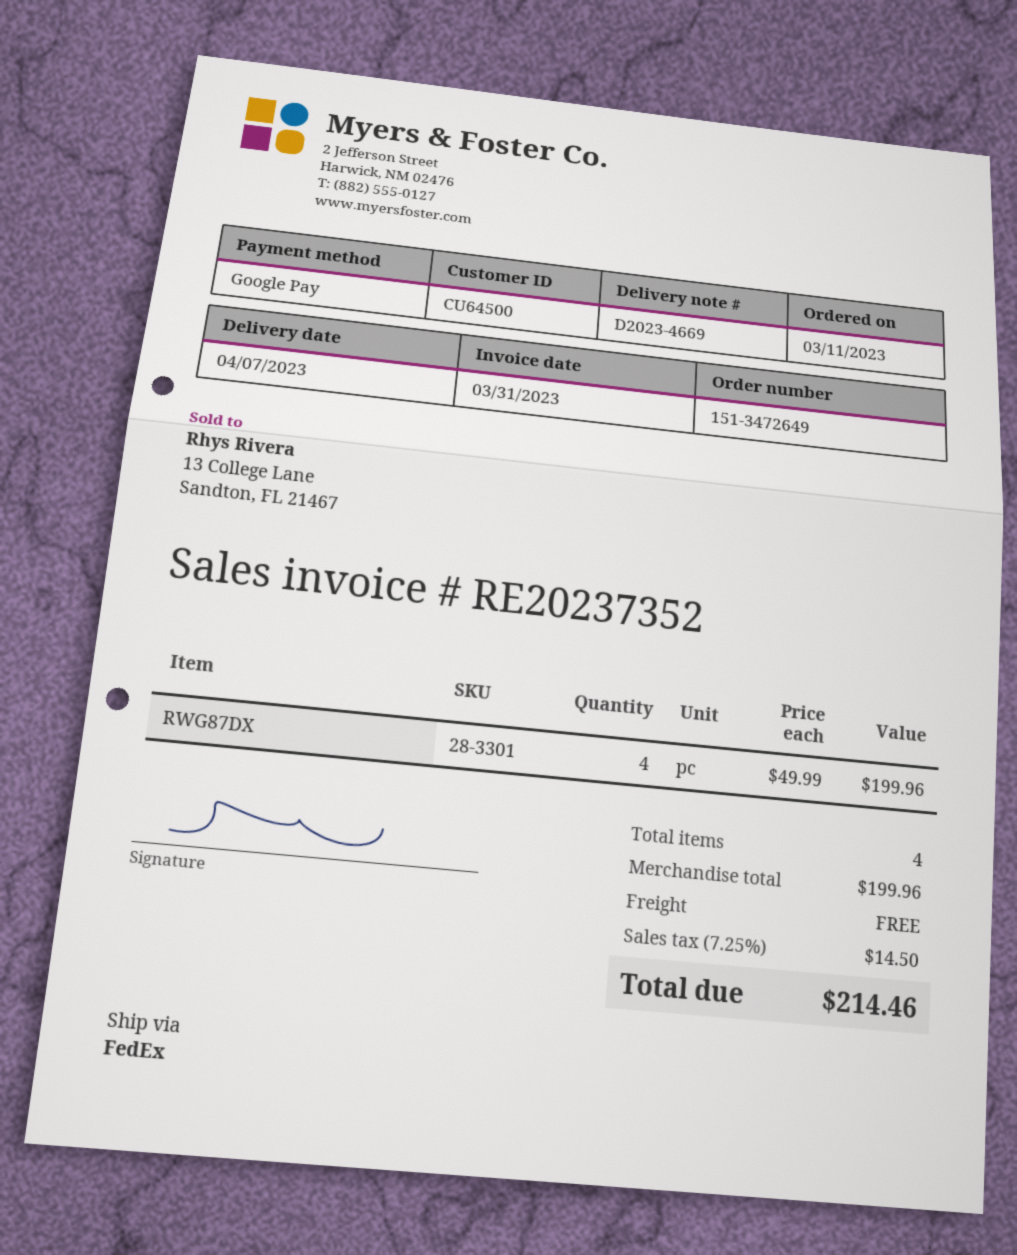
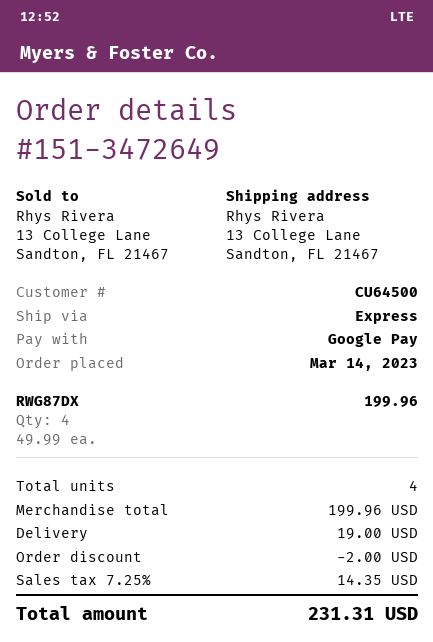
order date: 2023-03-11 -> 2023-03-14
shipping method: FedEx -> express
discount: none -> 2.00
shipping: 0.00 -> 19.00
tax: 7.25% = 14.50 -> 7.25% = 14.35
total: 214.46 -> 231.31

